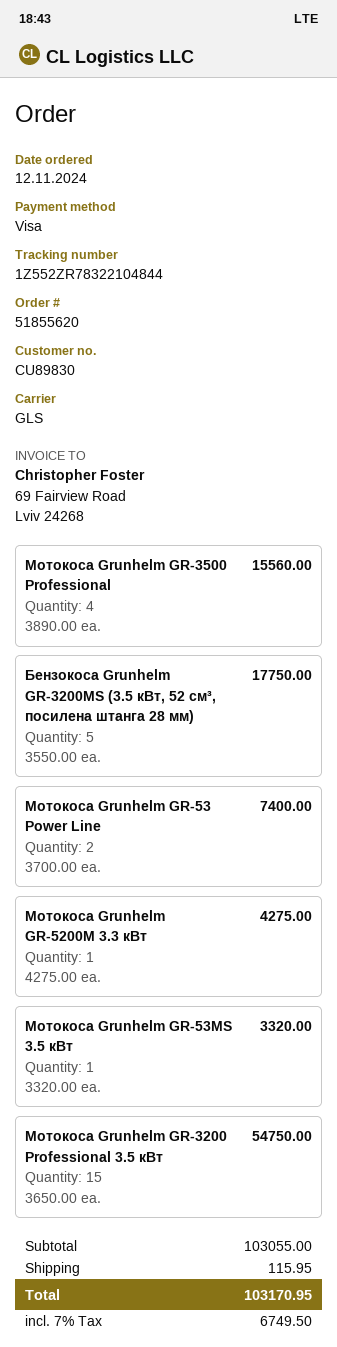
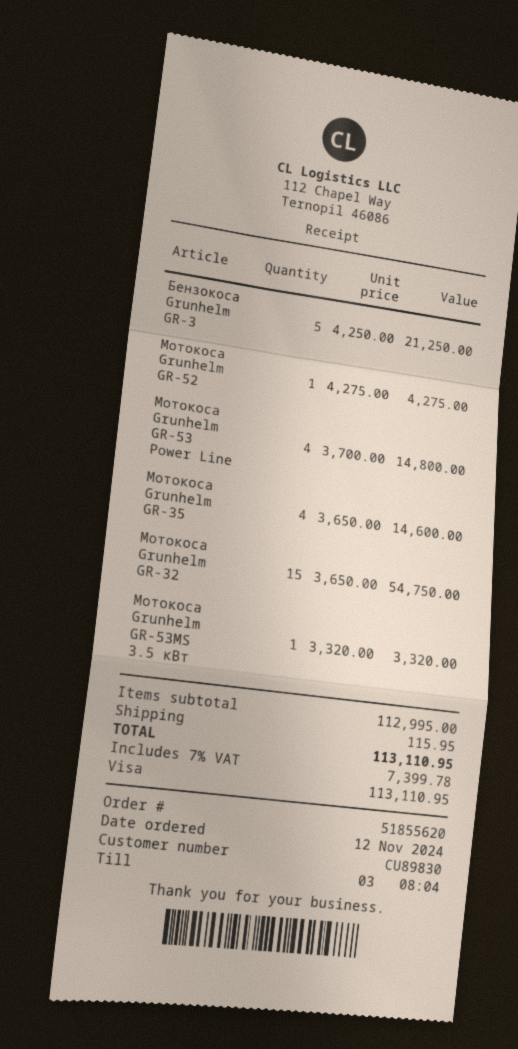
Мотокоса Grunhelm GR-3500 Professional: 4 x 3890.00 = 15560.00 -> 4 x 3650.00 = 14600.00
Бензокоса Grunhelm GR-3200MS (3.5 кВт, 52 см³, посилена штанга 28 мм): 5 x 3550.00 = 17750.00 -> 5 x 4250.00 = 21250.00
Мотокоса Grunhelm GR-53 Power Line: 2 x 3700.00 = 7400.00 -> 4 x 3700.00 = 14800.00
subtotal: 103055.00 -> 112995.00
tax: 7% = 6749.50 -> 7% = 7399.78
total: 103170.95 -> 113110.95

